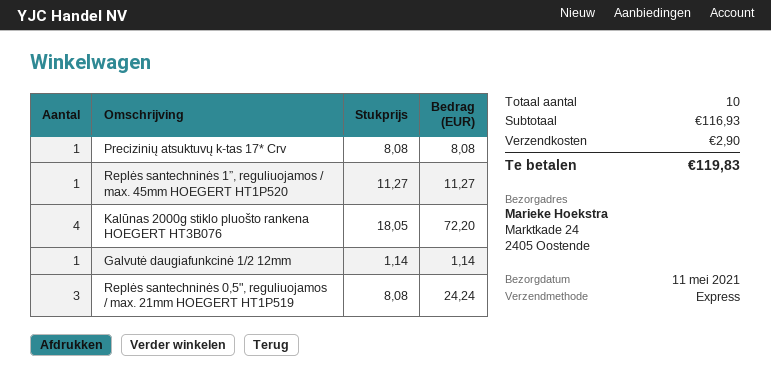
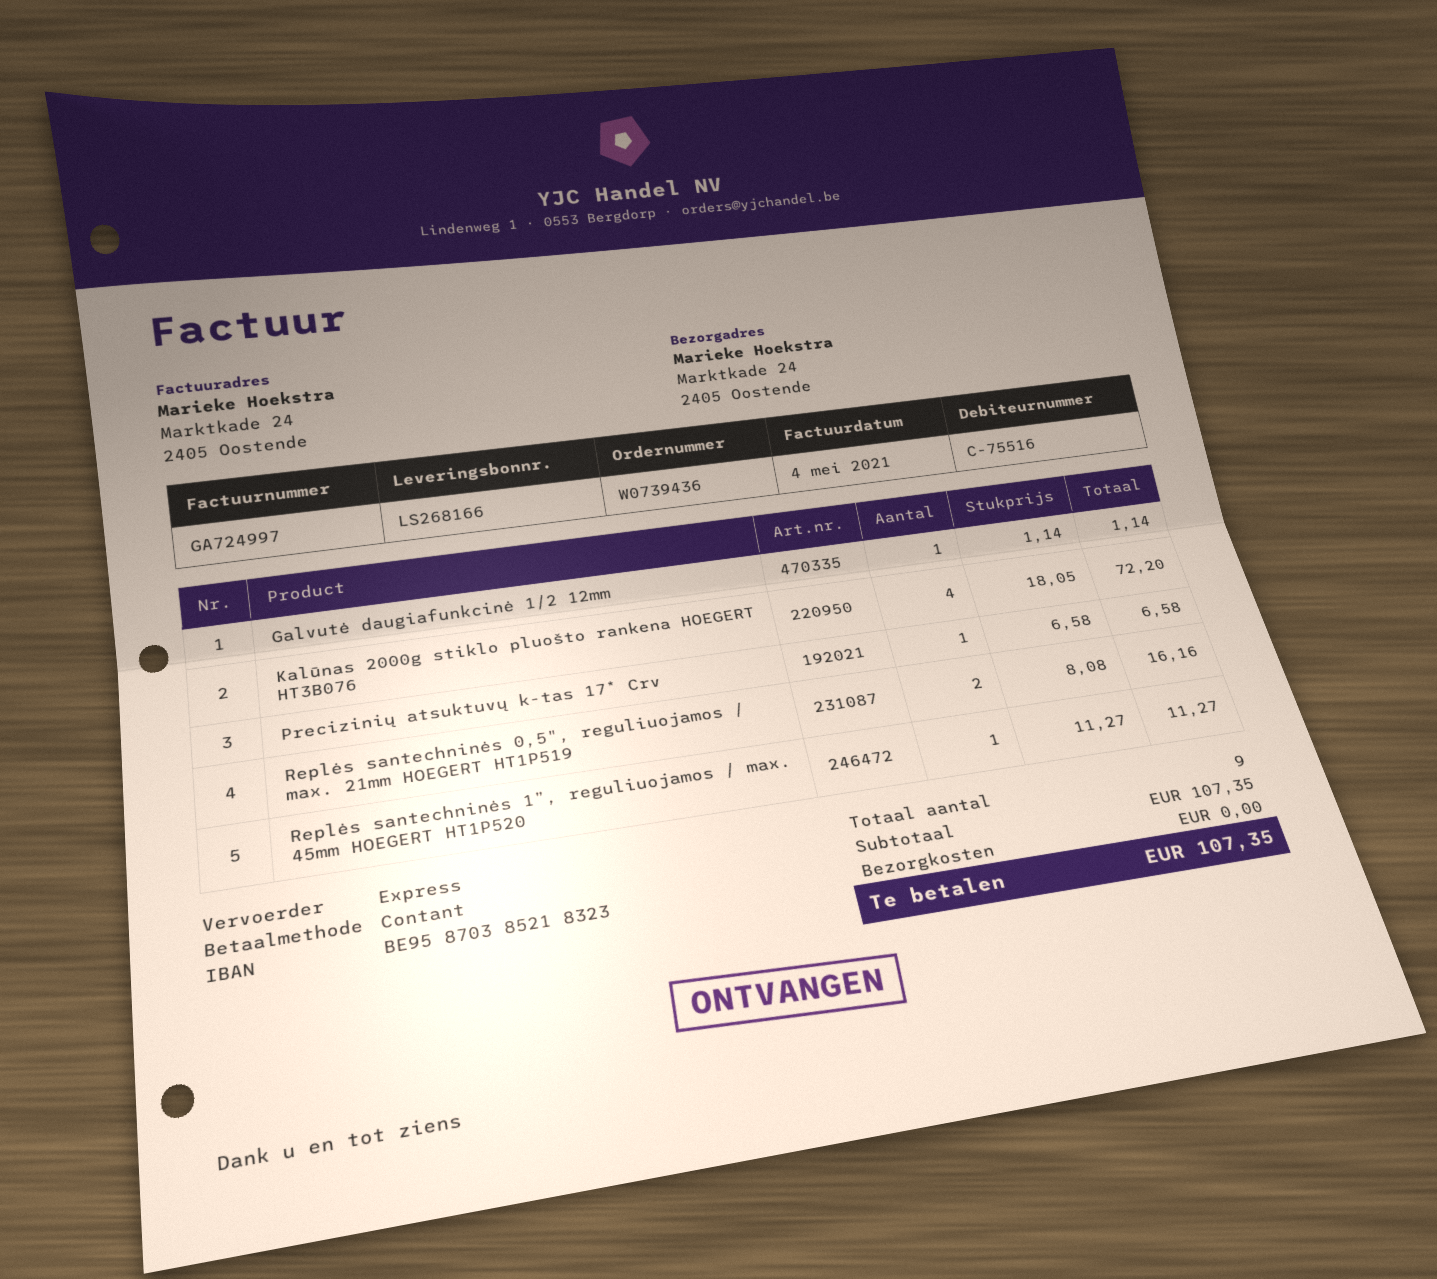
Precizinių atsuktuvų k-tas 17* Crv: 1 x 8.08 = 8.08 -> 1 x 6.58 = 6.58
Replės santechninės 0,5", reguliuojamos / max. 21mm HOEGERT HT1P519: 3 x 8.08 = 24.24 -> 2 x 8.08 = 16.16
total quantity: 10 -> 9
subtotal: 116.93 -> 107.35
shipping: 2.90 -> 0.00
total: 119.83 -> 107.35

